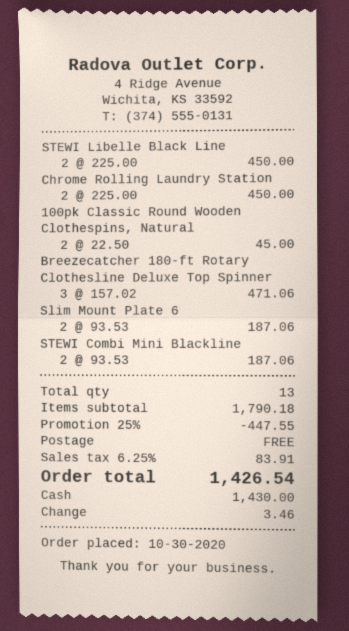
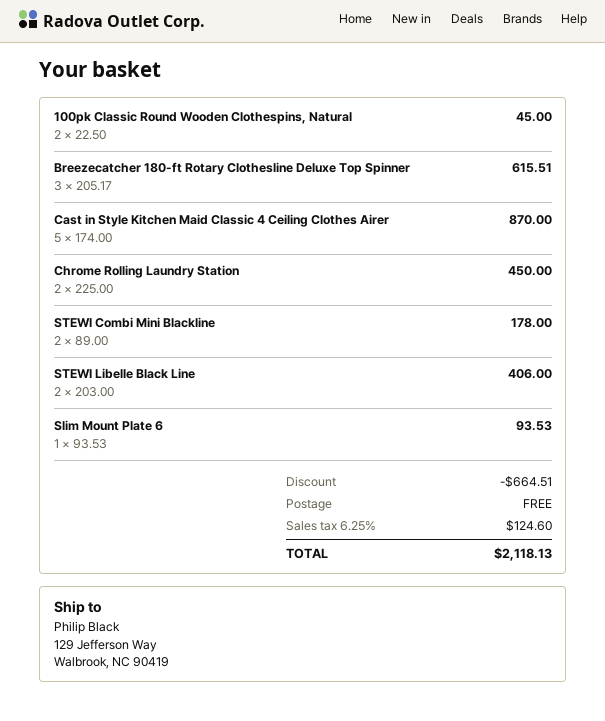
STEWI Libelle Black Line: 2 x 225.00 = 450.00 -> 2 x 203.00 = 406.00
Breezecatcher 180-ft Rotary Clothesline Deluxe Top Spinner: 3 x 157.02 = 471.06 -> 3 x 205.17 = 615.51
Slim Mount Plate 6: 2 x 93.53 = 187.06 -> 1 x 93.53 = 93.53
STEWI Combi Mini Blackline: 2 x 93.53 = 187.06 -> 2 x 89.00 = 178.00
Cast in Style Kitchen Maid Classic 4 Ceiling Clothes Airer: none -> 5 x 174.00 = 870.00
discount: 447.55 -> 664.51
tax: 6.25% = 83.91 -> 6.25% = 124.60
total: 1426.54 -> 2118.13

